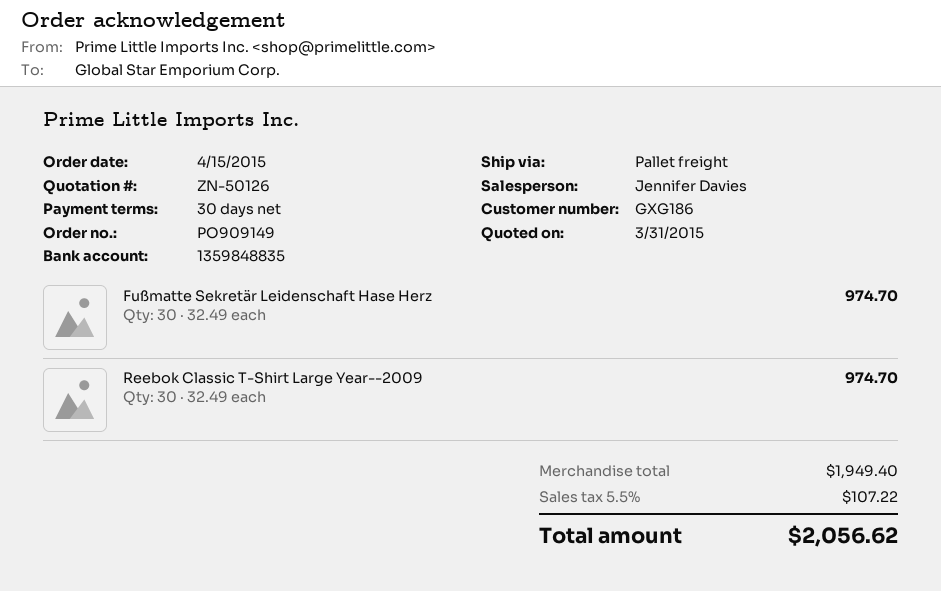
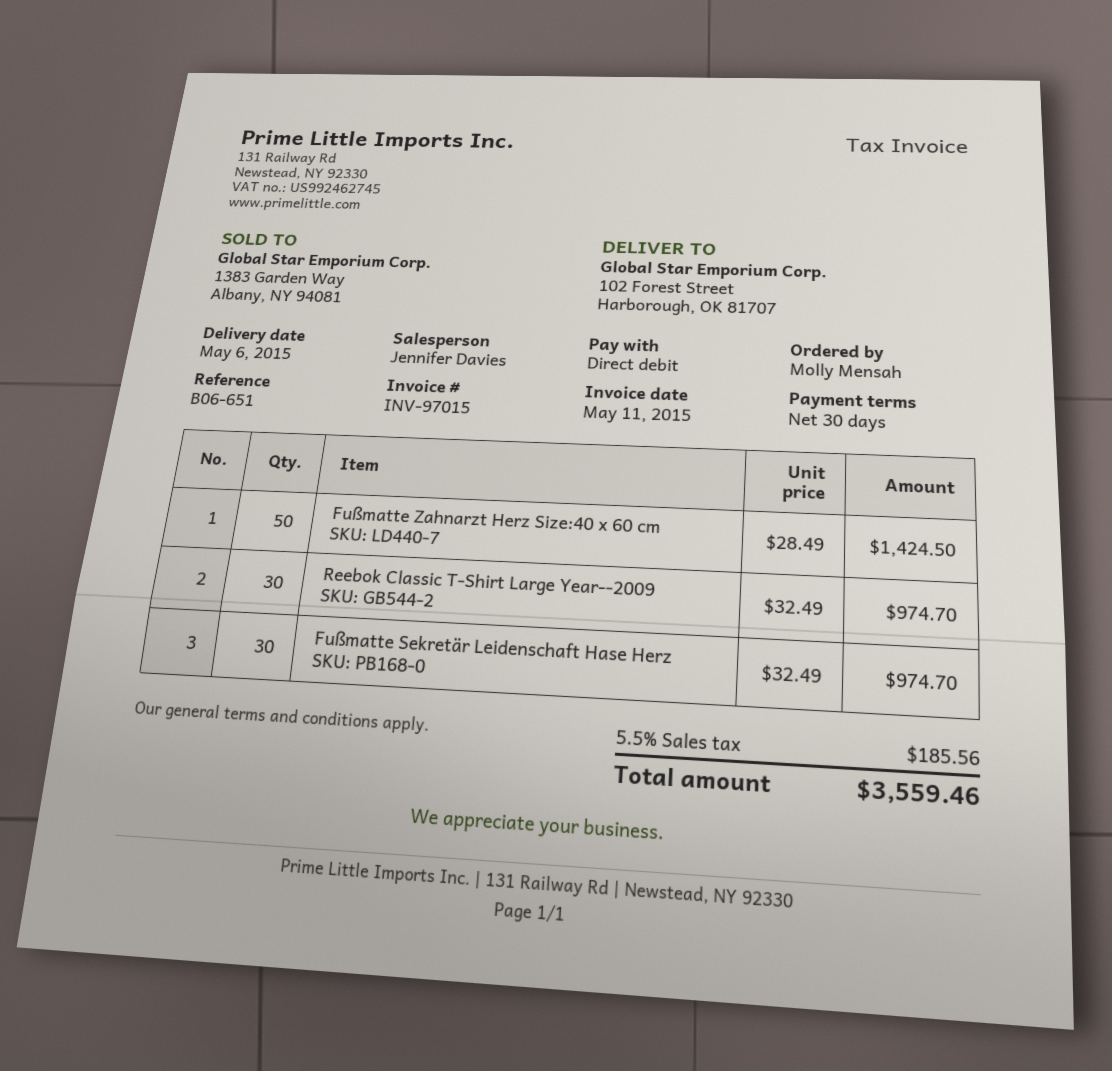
Fußmatte Zahnarzt Herz Size:40 x 60 cm: none -> 50 x 28.49 = 1424.50
tax: 5.5% = 107.22 -> 5.5% = 185.56
total: 2056.62 -> 3559.46

